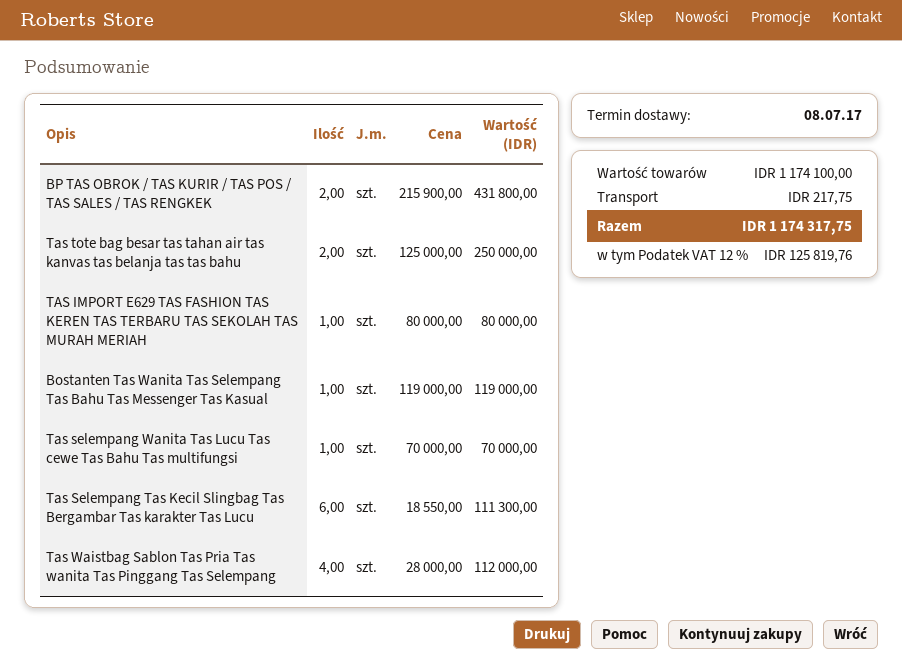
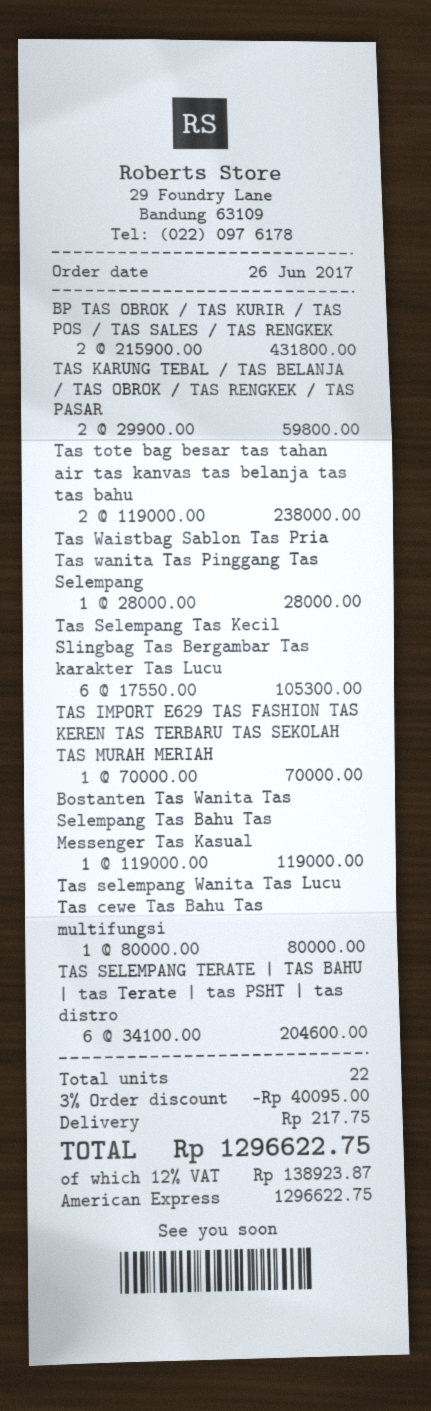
Tas tote bag besar tas tahan air tas kanvas tas belanja tas tas bahu: 2 x 125000.00 = 250000.00 -> 2 x 119000.00 = 238000.00
TAS IMPORT E629 TAS FASHION TAS KEREN TAS TERBARU TAS SEKOLAH TAS MURAH MERIAH: 1 x 80000.00 = 80000.00 -> 1 x 70000.00 = 70000.00
Tas selempang Wanita Tas Lucu Tas cewe Tas Bahu Tas multifungsi: 1 x 70000.00 = 70000.00 -> 1 x 80000.00 = 80000.00
Tas Selempang Tas Kecil Slingbag Tas Bergambar Tas karakter Tas Lucu: 6 x 18550.00 = 111300.00 -> 6 x 17550.00 = 105300.00
Tas Waistbag Sablon Tas Pria Tas wanita Tas Pinggang Tas Selempang: 4 x 28000.00 = 112000.00 -> 1 x 28000.00 = 28000.00
TAS KARUNG TEBAL / TAS BELANJA / TAS OBROK / TAS RENGKEK / TAS PASAR: none -> 2 x 29900.00 = 59800.00
TAS SELEMPANG TERATE | TAS BAHU | tas Terate | tas PSHT | tas distro: none -> 6 x 34100.00 = 204600.00
discount: none -> 3% = 40095.00
tax: 12% = 125819.76 -> 12% = 138923.87
total: 1174317.75 -> 1296622.75

